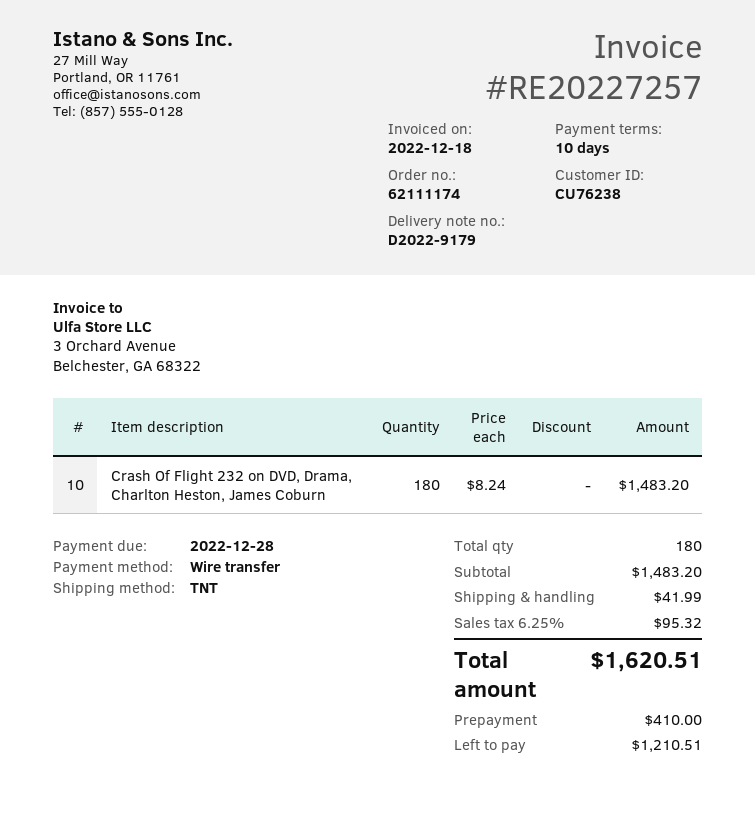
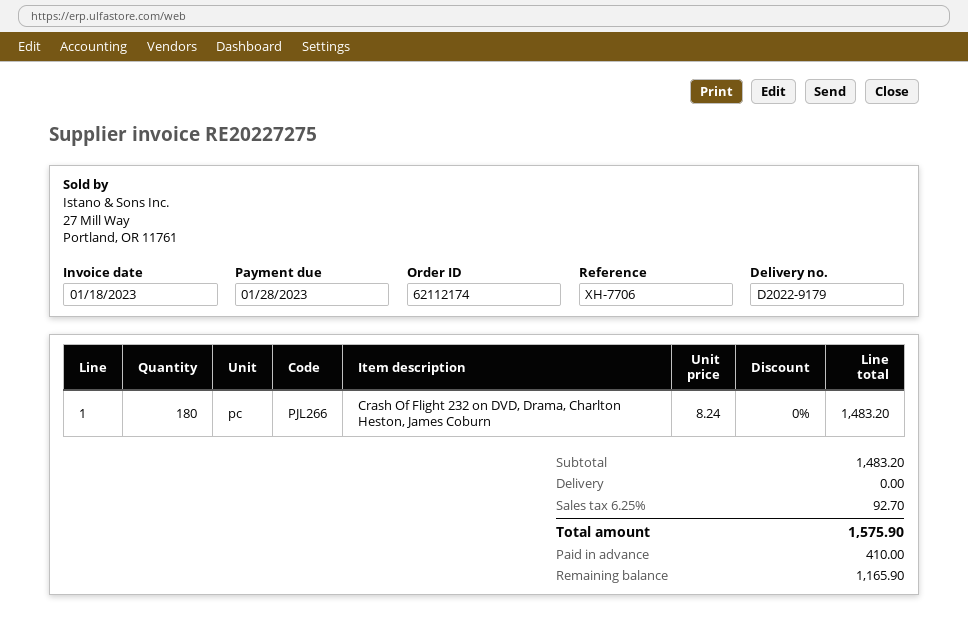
order number: 62111174 -> 62112174
invoice number: RE20227257 -> RE20227275
invoice date: 2022-12-18 -> 2023-01-18
due date: 2022-12-28 -> 2023-01-28
shipping: 41.99 -> 0.00
tax: 6.25% = 95.32 -> 6.25% = 92.70
total: 1620.51 -> 1575.90
balance: 1210.51 -> 1165.90

